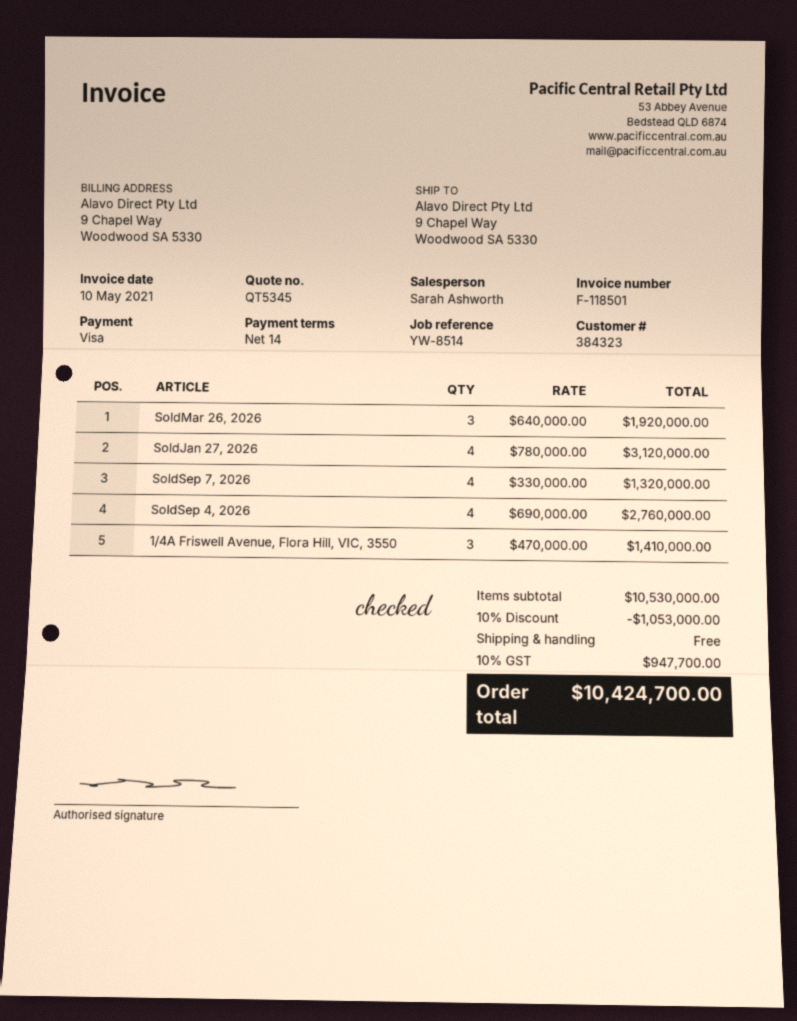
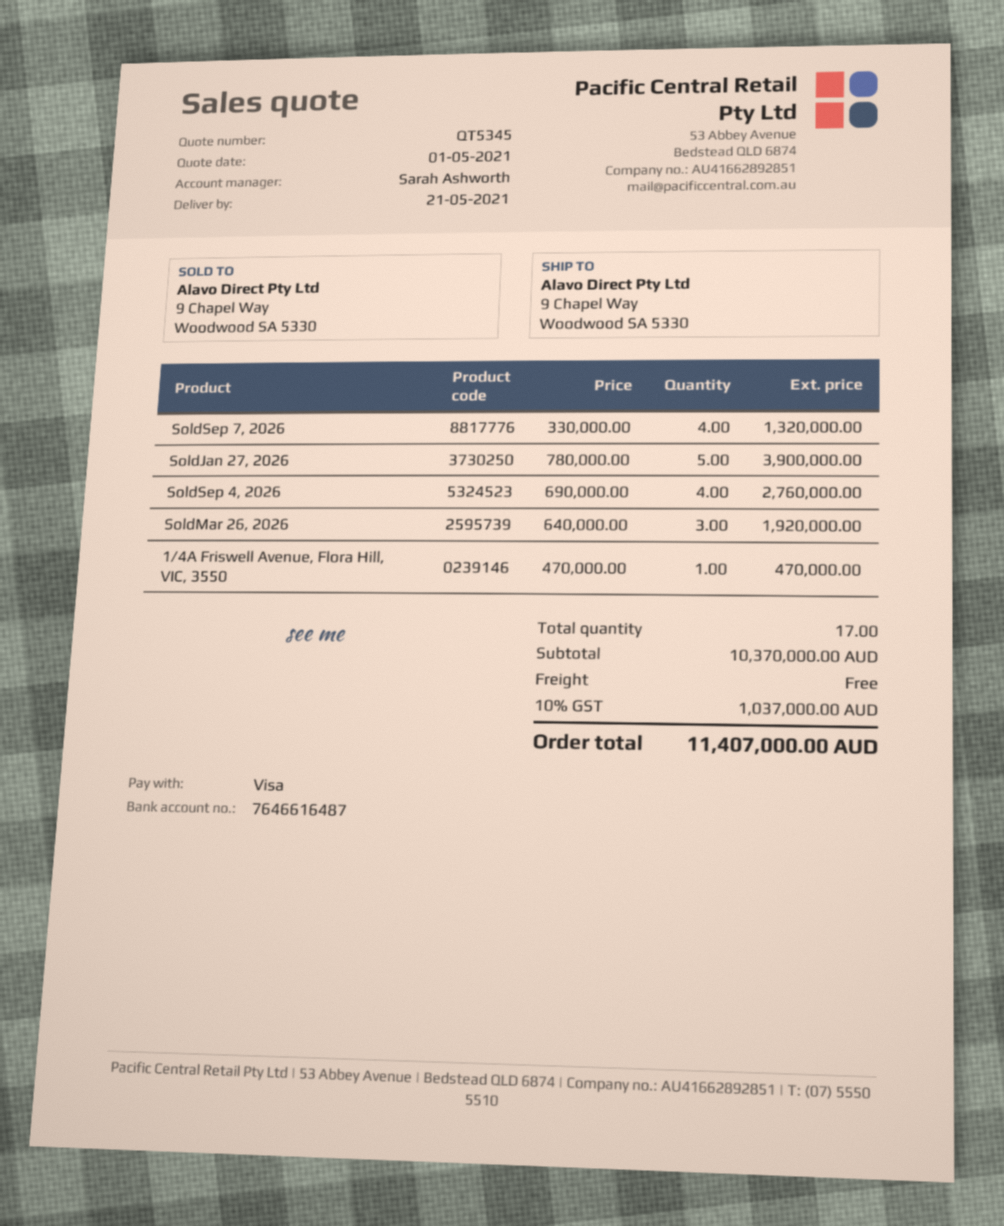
SoldJan 27, 2026: 4 x 780000.00 = 3120000.00 -> 5 x 780000.00 = 3900000.00
1/4A Friswell Avenue, Flora Hill, VIC, 3550: 3 x 470000.00 = 1410000.00 -> 1 x 470000.00 = 470000.00
subtotal: 10530000.00 -> 10370000.00
discount: 10% = 1053000.00 -> none
tax: 10% = 947700.00 -> 10% = 1037000.00
total: 10424700.00 -> 11407000.00

